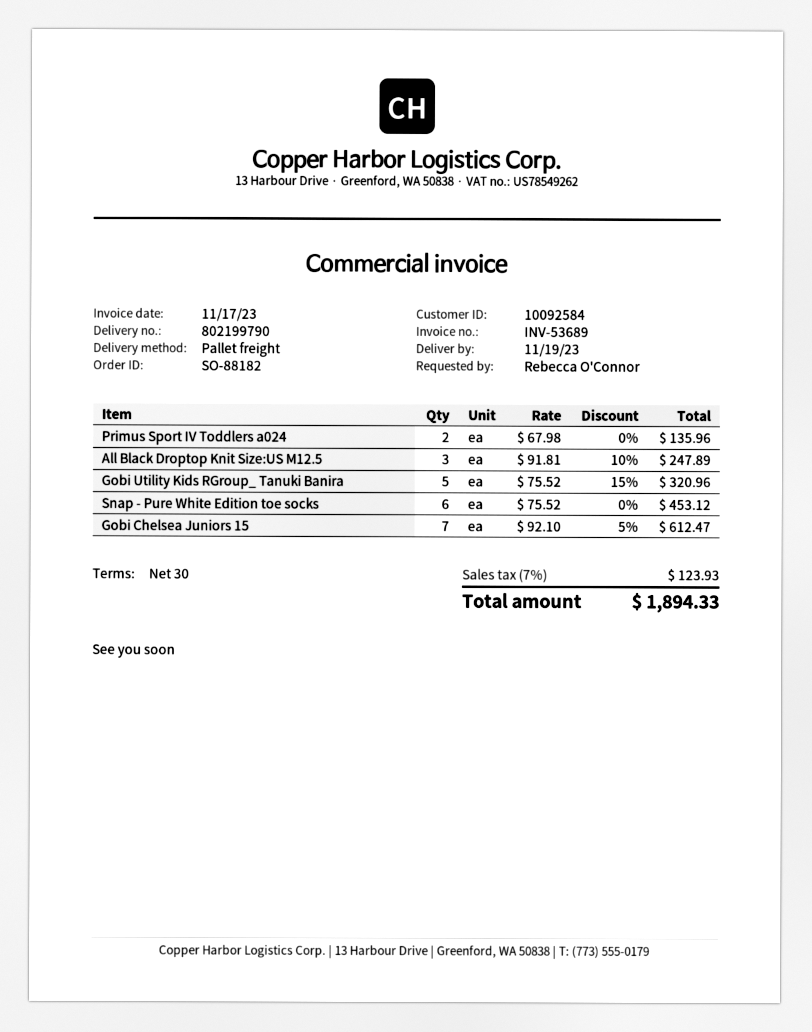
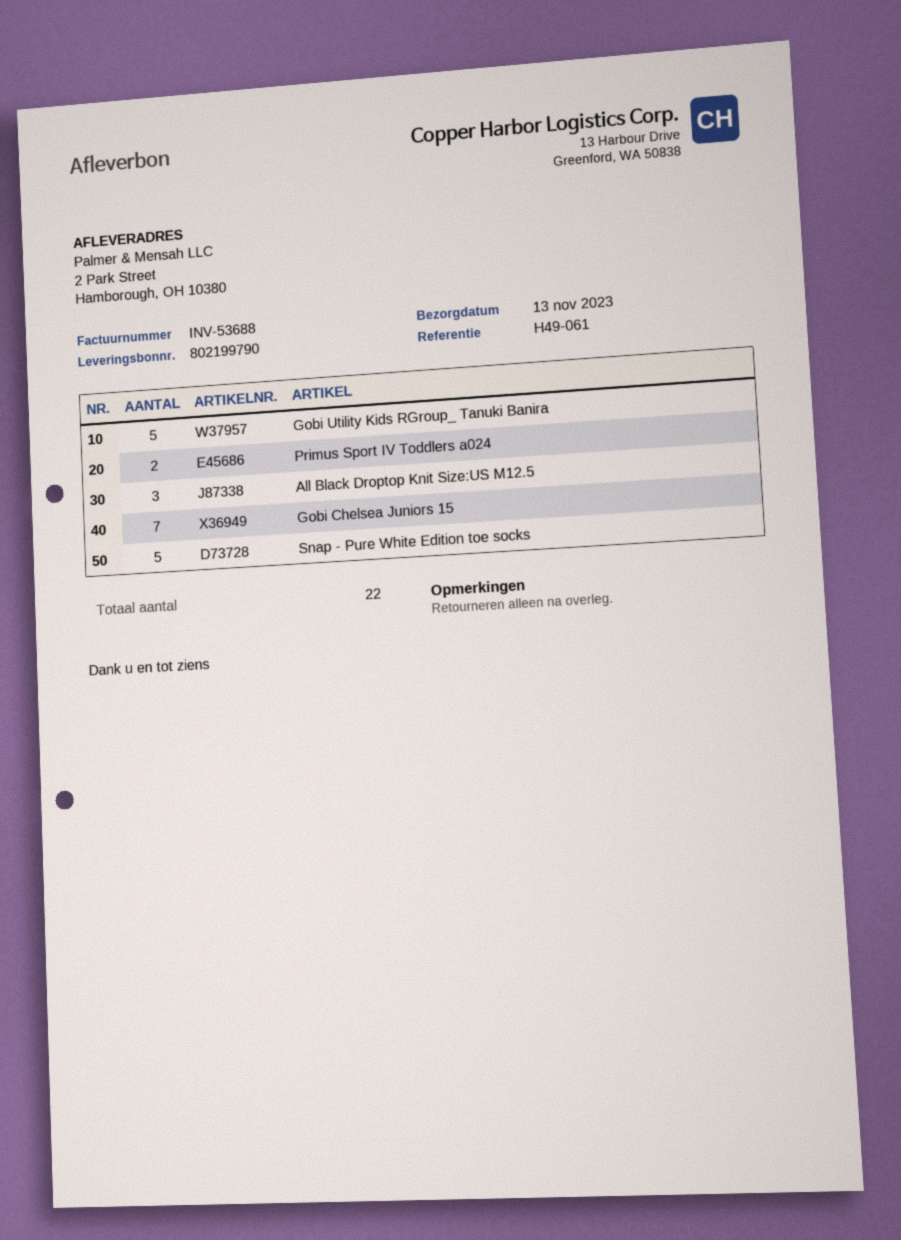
delivery date: 2023-11-19 -> 2023-11-13
invoice number: INV-53689 -> INV-53688
Snap - Pure White Edition toe socks: 6 -> 5

